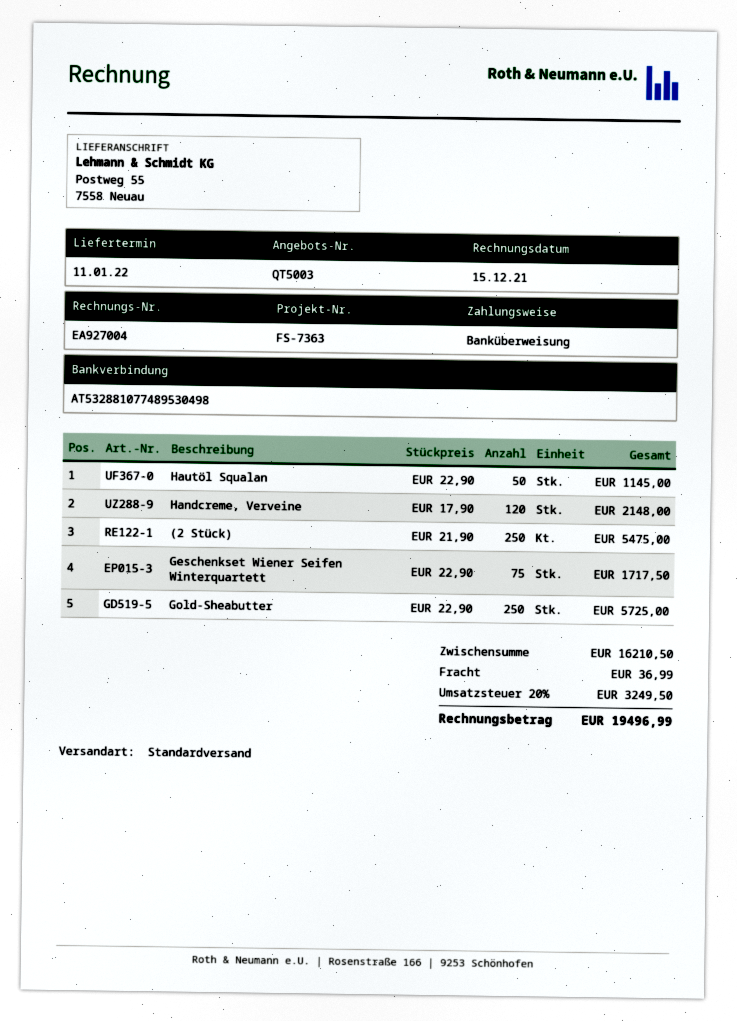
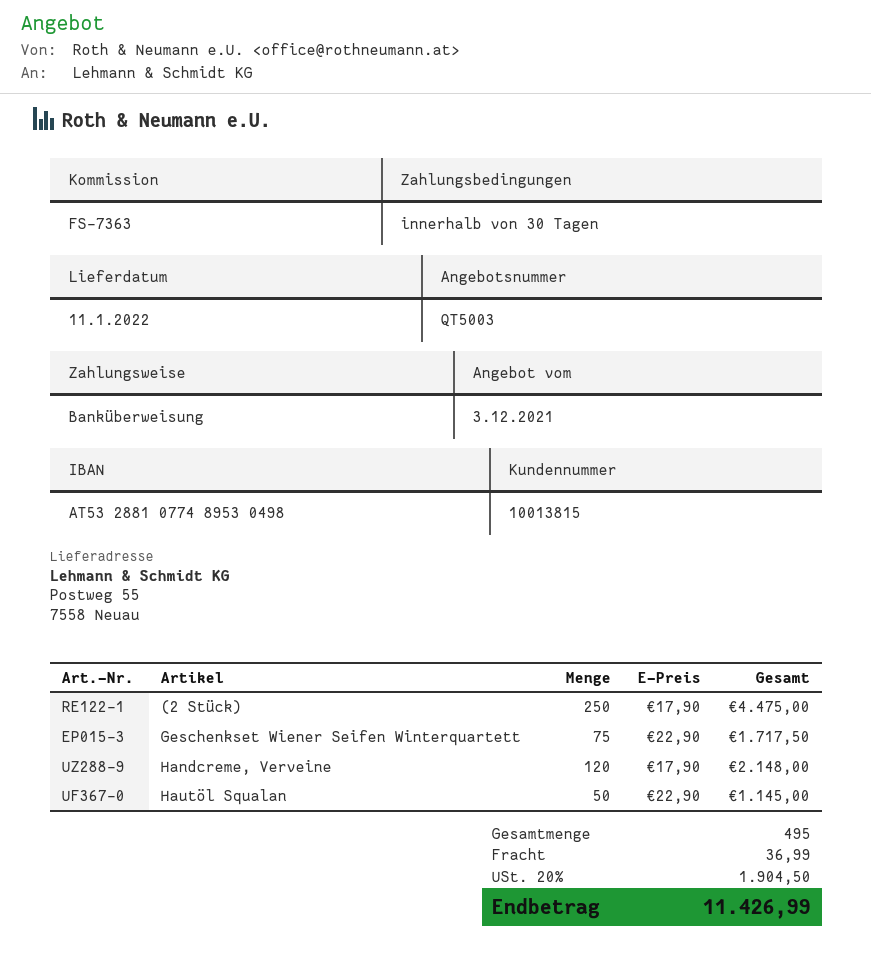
(2 Stück): 250 x 21.90 = 5475.00 -> 250 x 17.90 = 4475.00
Gold-Sheabutter: 250 x 22.90 = 5725.00 -> none
tax: 20% = 3249.50 -> 20% = 1904.50
total: 19496.99 -> 11426.99

